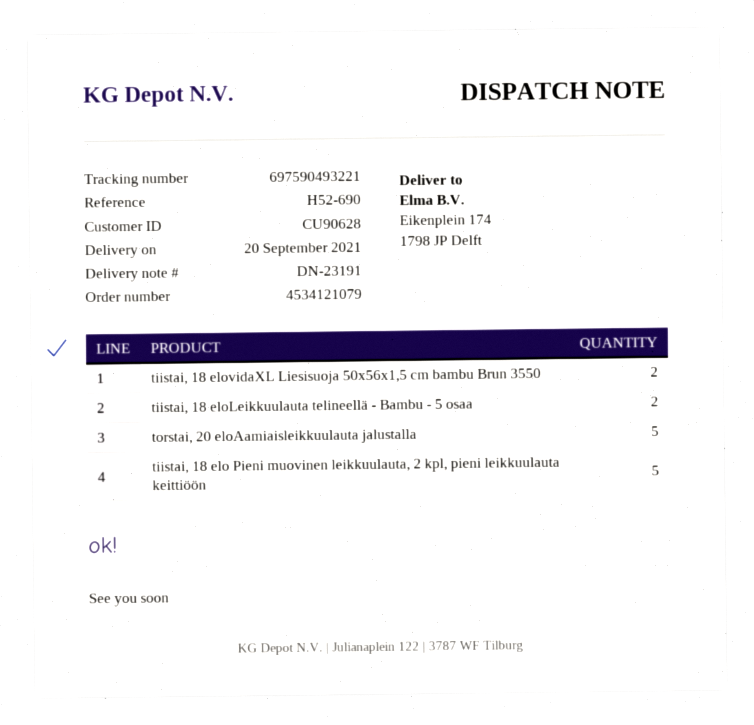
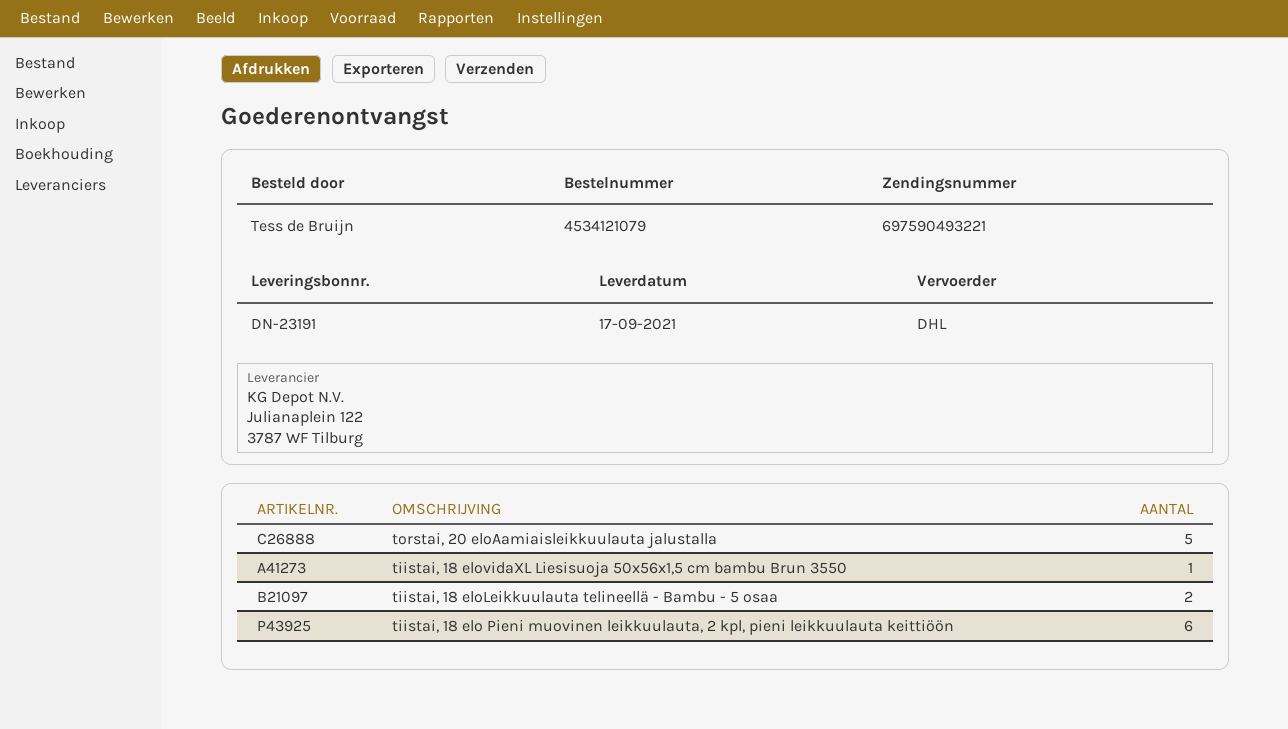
delivery date: 2021-09-20 -> 2021-09-17
tiistai, 18 elovidaXL Liesisuoja 50x56x1,5 cm bambu Brun 3550: 2 -> 1
tiistai, 18 elo Pieni muovinen leikkuulauta, 2 kpl, pieni leikkuulauta keittiöön: 5 -> 6

